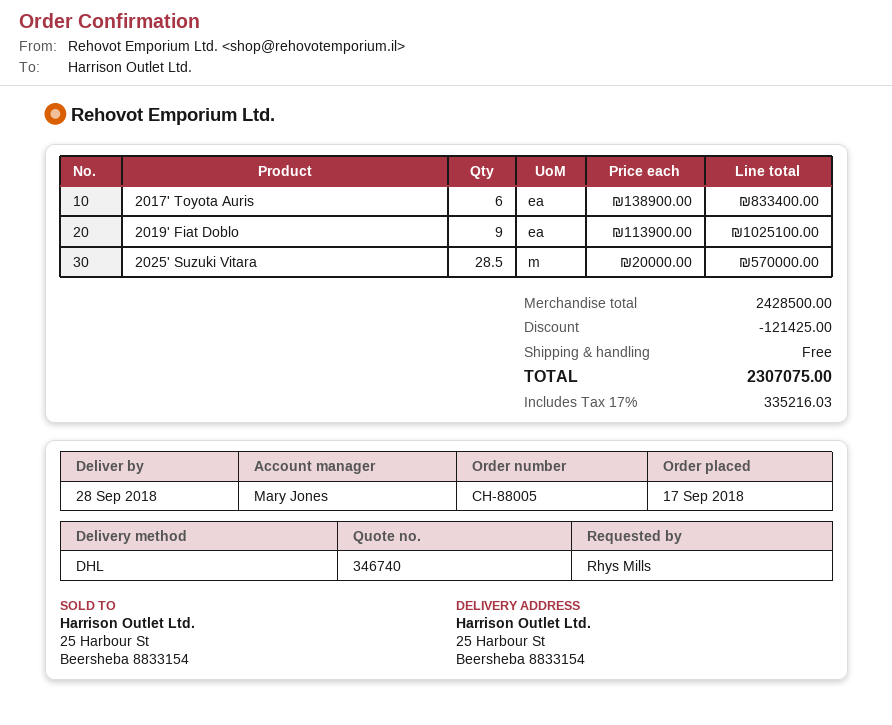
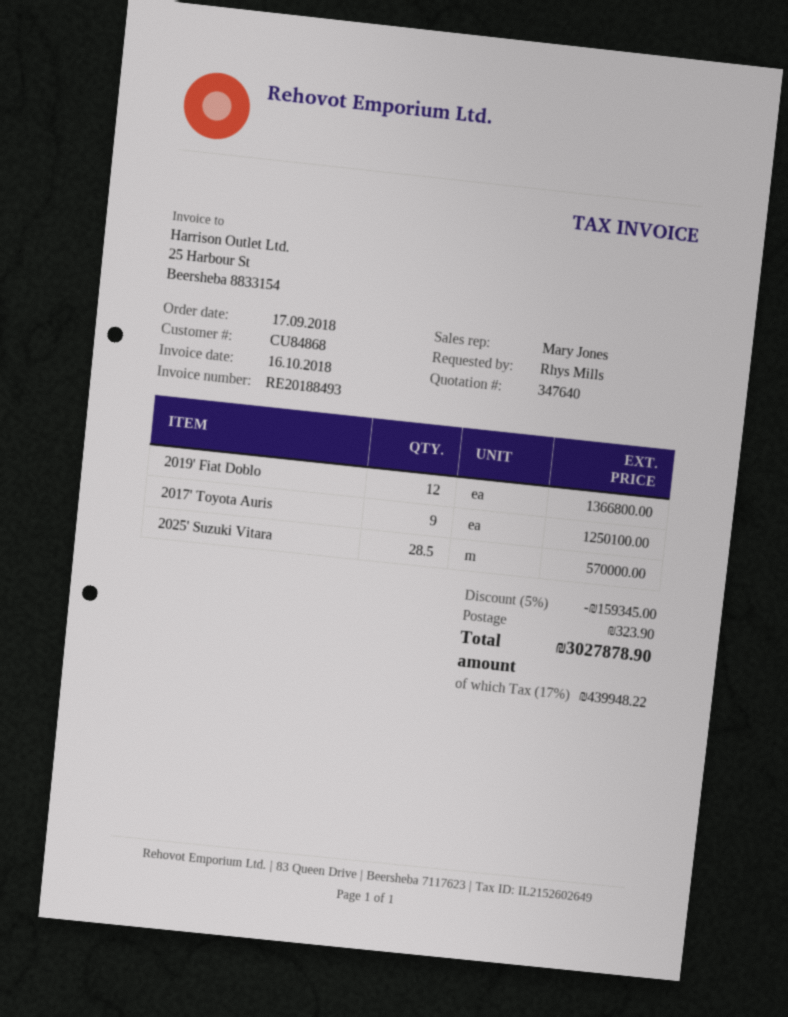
quote number: 346740 -> 347640
2017' Toyota Auris: 6 for 833400.00 -> 9 for 1250100.00
2019' Fiat Doblo: 9 for 1025100.00 -> 12 for 1366800.00
discount: 121425.00 -> 159345.00
shipping: 0.00 -> 323.90
tax: 17% = 335216.03 -> 17% = 439948.22
total: 2307075.00 -> 3027878.90

